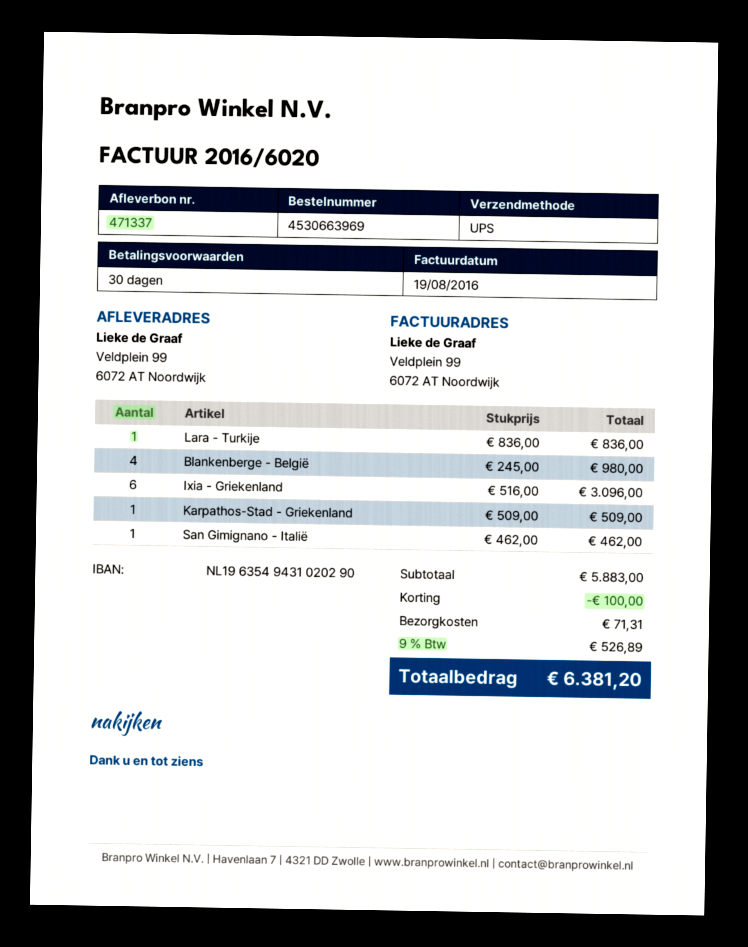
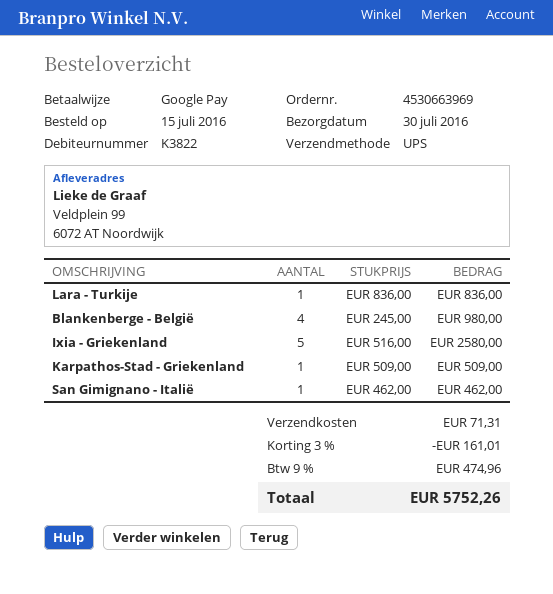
Ixia - Griekenland: 6 x 516.00 = 3096.00 -> 5 x 516.00 = 2580.00
discount: 100.00 -> 161.01
tax: 9% = 526.89 -> 9% = 474.96
total: 6381.20 -> 5752.26

